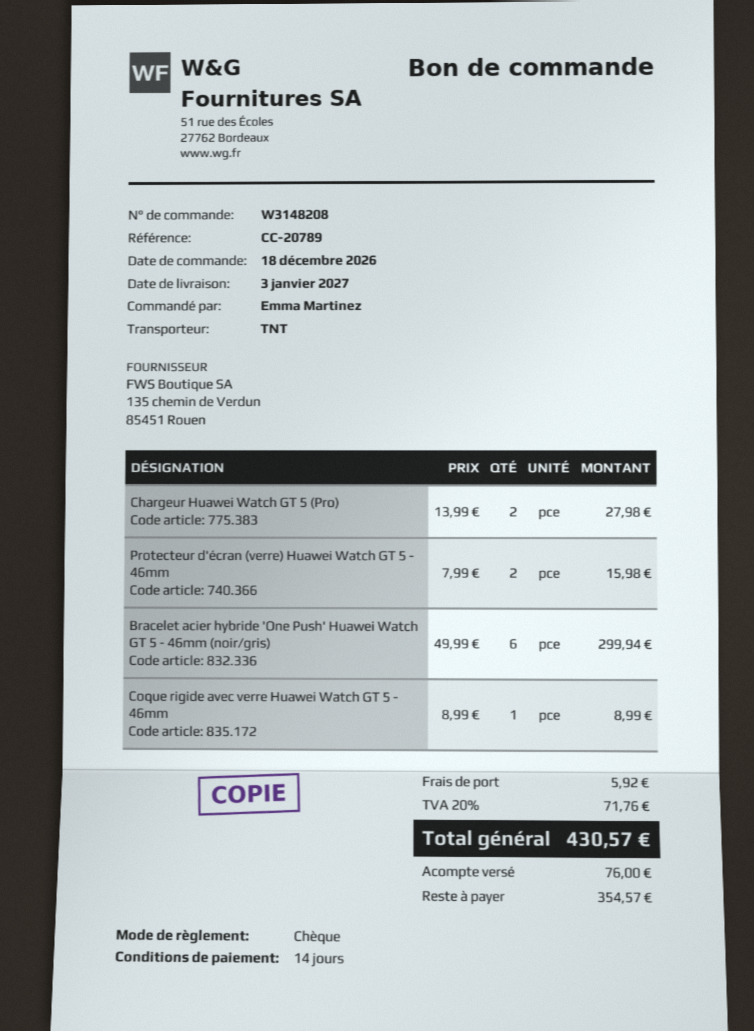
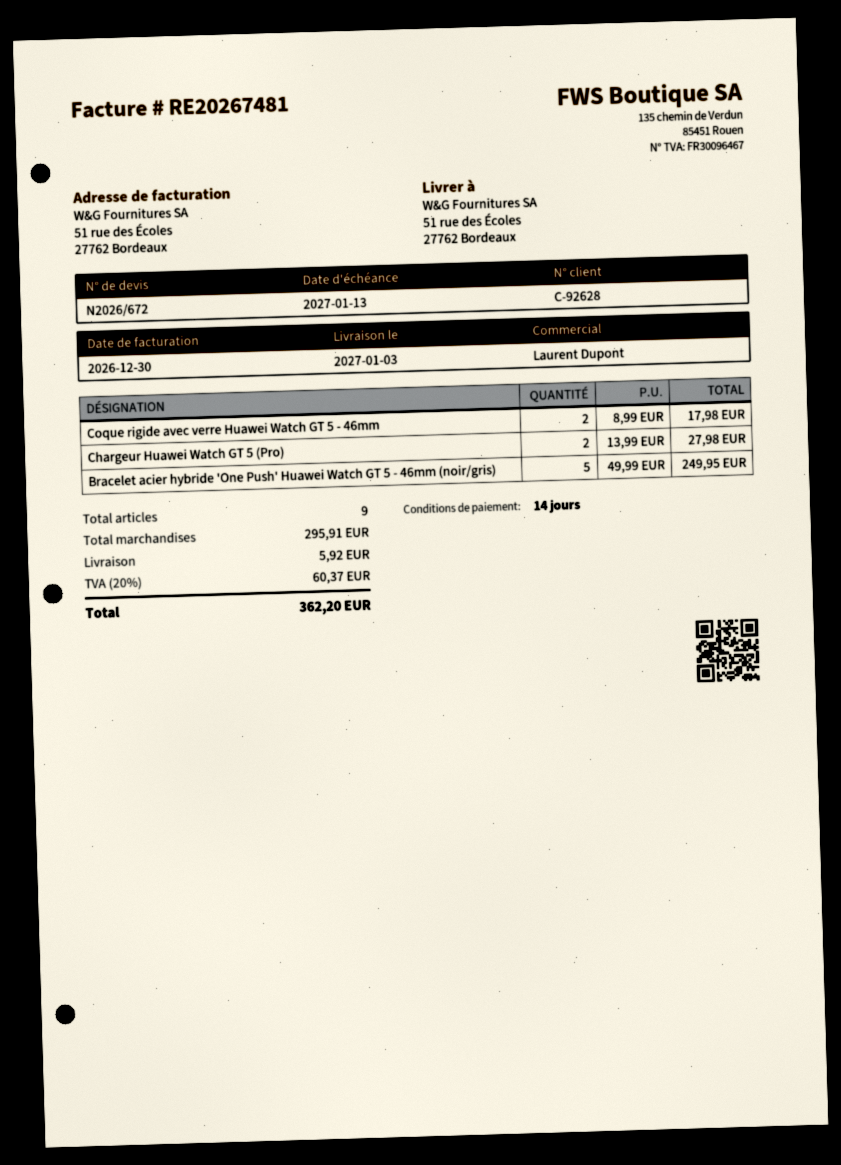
Protecteur d'écran (verre) Huawei Watch GT 5 - 46mm: 2 x 7.99 = 15.98 -> none
Bracelet acier hybride 'One Push' Huawei Watch GT 5 - 46mm (noir/gris): 6 x 49.99 = 299.94 -> 5 x 49.99 = 249.95
Coque rigide avec verre Huawei Watch GT 5 - 46mm: 1 x 8.99 = 8.99 -> 2 x 8.99 = 17.98
tax: 20% = 71.76 -> 20% = 60.37
total: 430.57 -> 362.20

